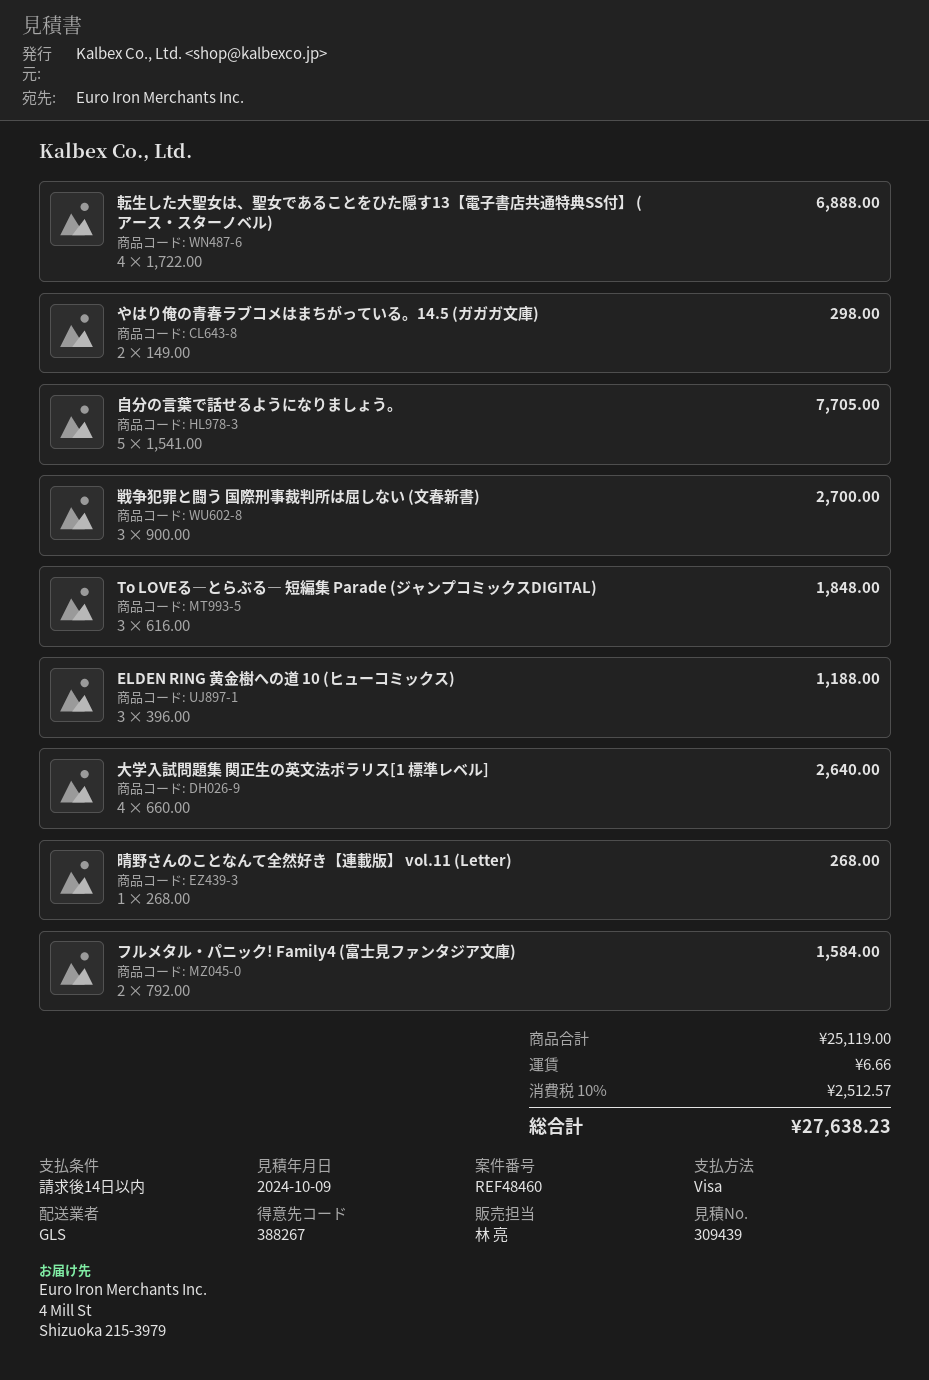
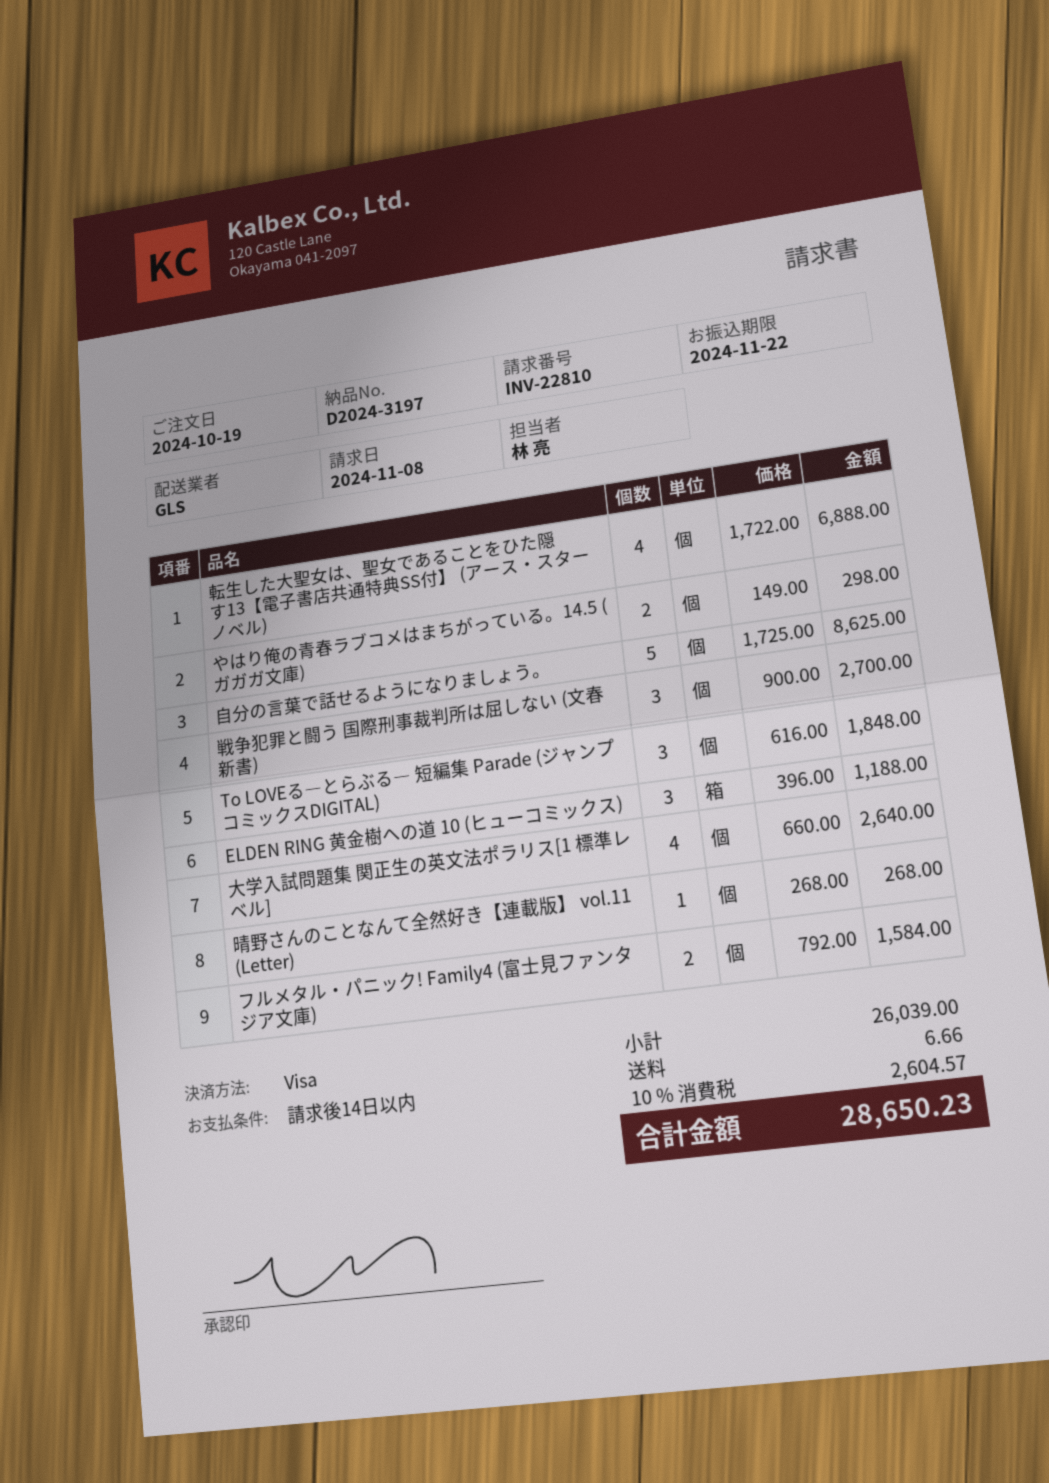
自分の言葉で話せるようになりましょう。: 5 x 1541.00 = 7705.00 -> 5 x 1725.00 = 8625.00
subtotal: 25119.00 -> 26039.00
tax: 10% = 2512.57 -> 10% = 2604.57
total: 27638.23 -> 28650.23

